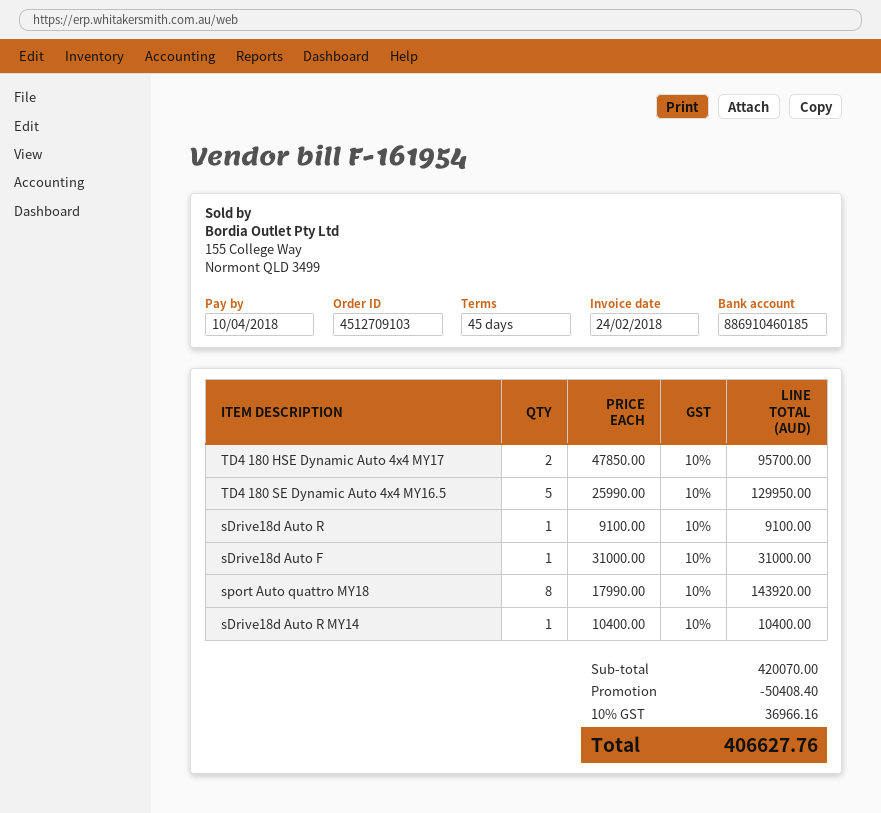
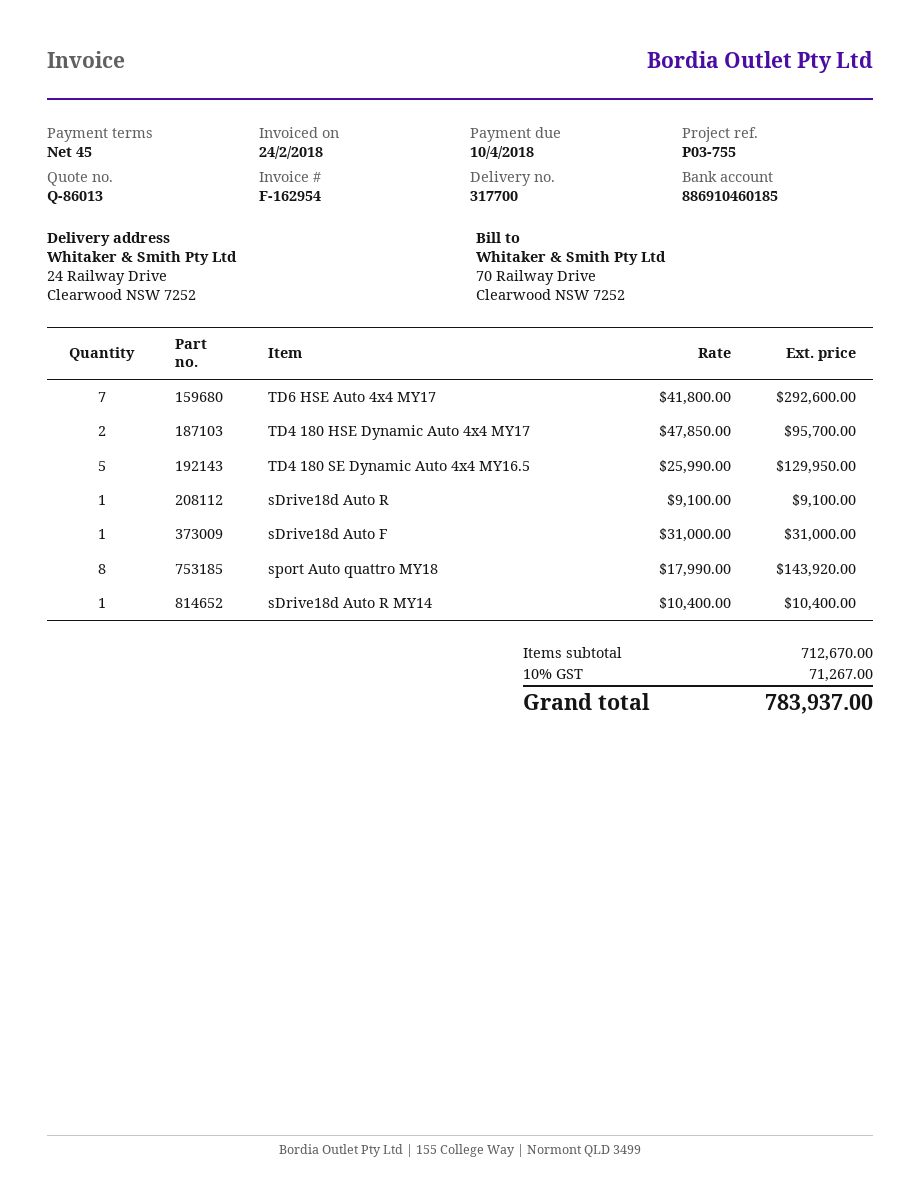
invoice number: F-161954 -> F-162954
TD6 HSE Auto 4x4 MY17: none -> 7 x 41800.00 = 292600.00
subtotal: 420070.00 -> 712670.00
discount: 50408.40 -> none
tax: 10% = 36966.16 -> 10% = 71267.00
total: 406627.76 -> 783937.00

